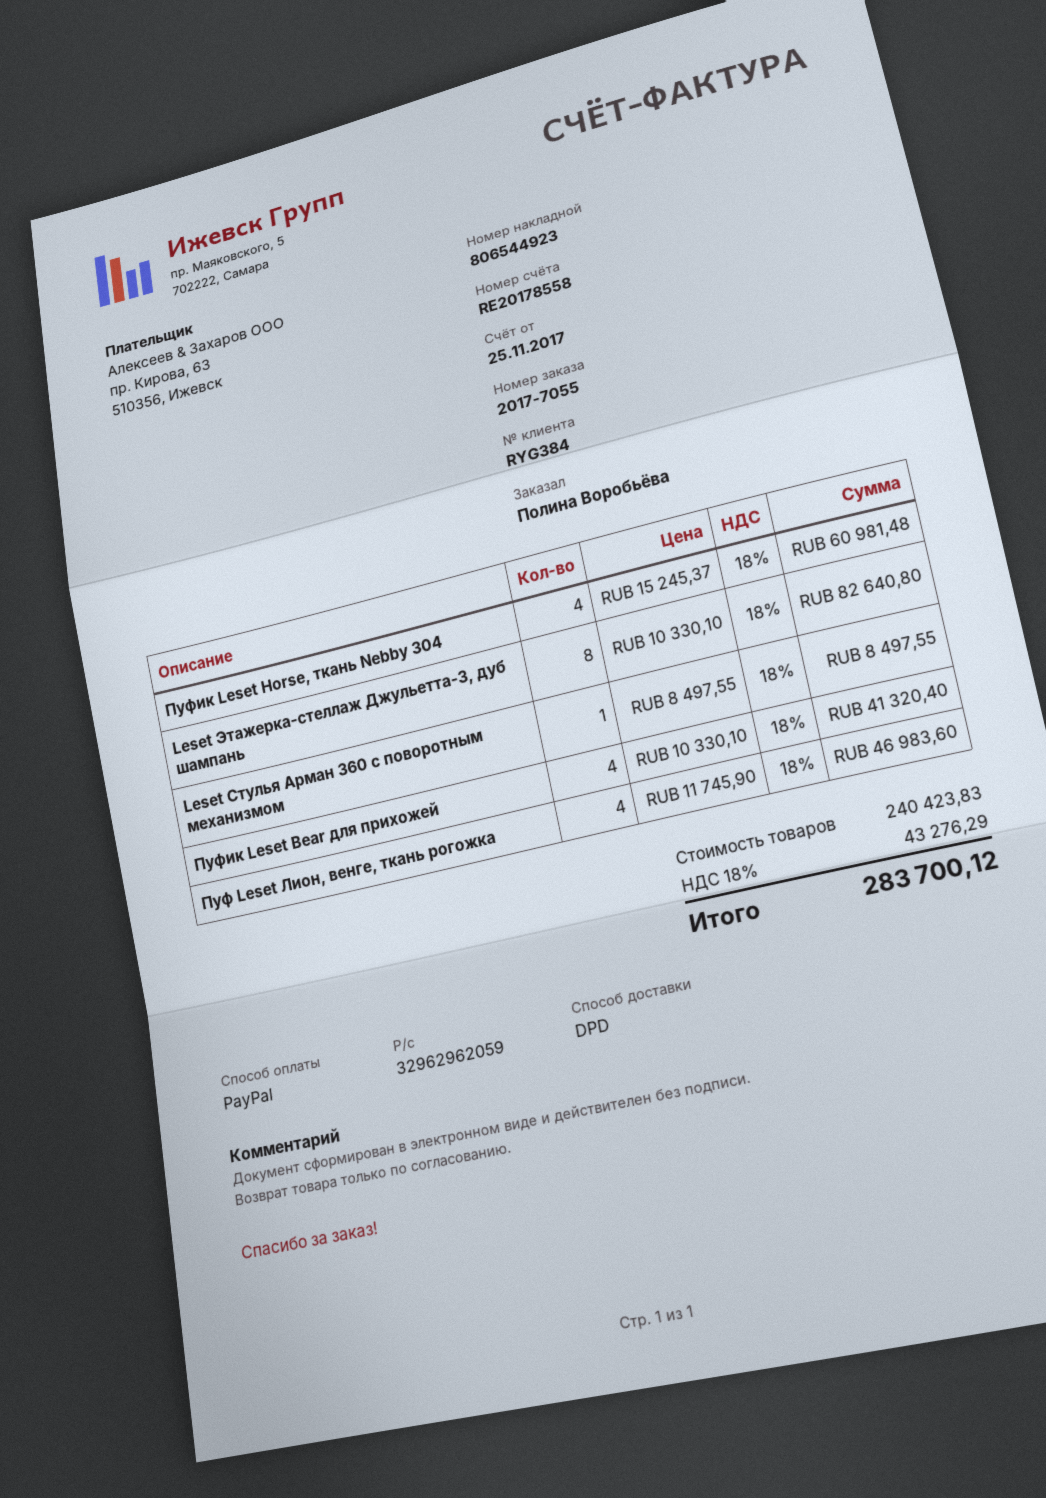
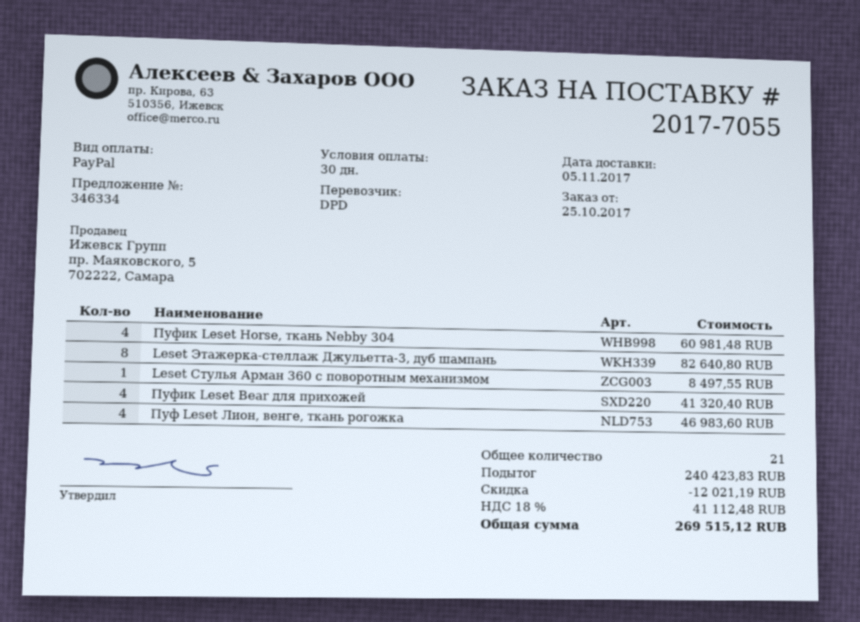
discount: none -> 12021.19
tax: 18% = 43276.29 -> 18% = 41112.48
total: 283700.12 -> 269515.12

